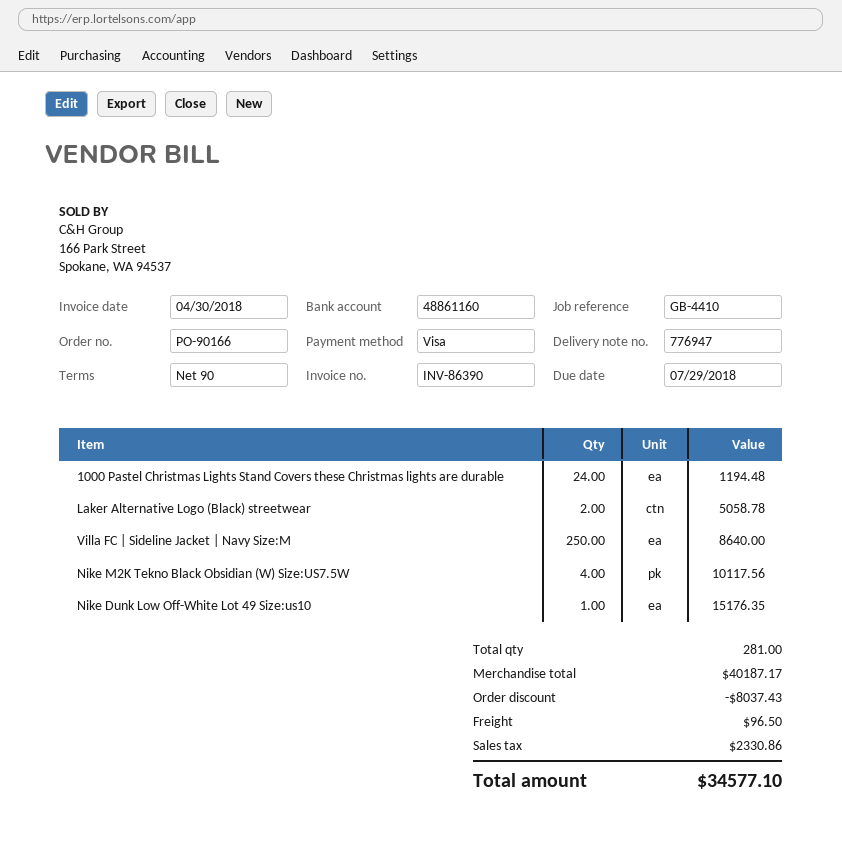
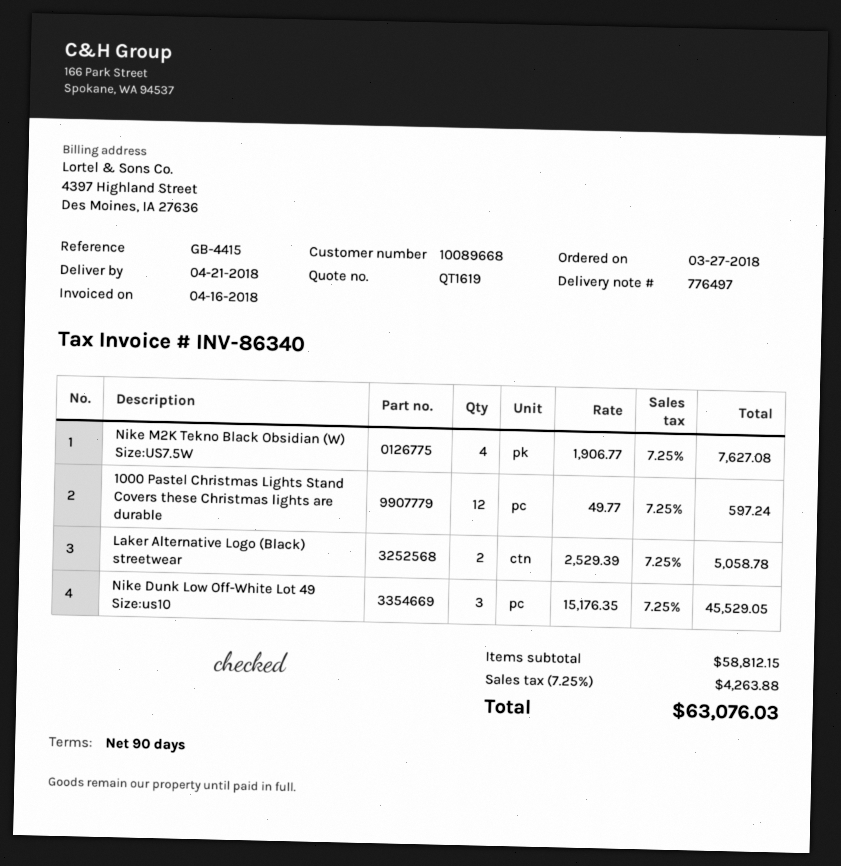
delivery note number: 776947 -> 776497
invoice number: INV-86390 -> INV-86340
invoice date: 2018-04-30 -> 2018-04-16
reference: GB-4410 -> GB-4415
1000 Pastel Christmas Lights Stand Covers these Christmas lights are durable: 24 for 1194.48 -> 12 for 597.24
Villa FC | Sideline Jacket | Navy Size:M: 250 for 8640.00 -> none
Nike M2K Tekno Black Obsidian (W) Size:US7.5W: 4 for 10117.56 -> 4 for 7627.08
Nike Dunk Low Off-White Lot 49 Size:us10: 1 for 15176.35 -> 3 for 45529.05
subtotal: 40187.17 -> 58812.15
discount: 8037.43 -> none
shipping: 96.50 -> none
tax: 2330.86 -> 4263.88
total: 34577.10 -> 63076.03

